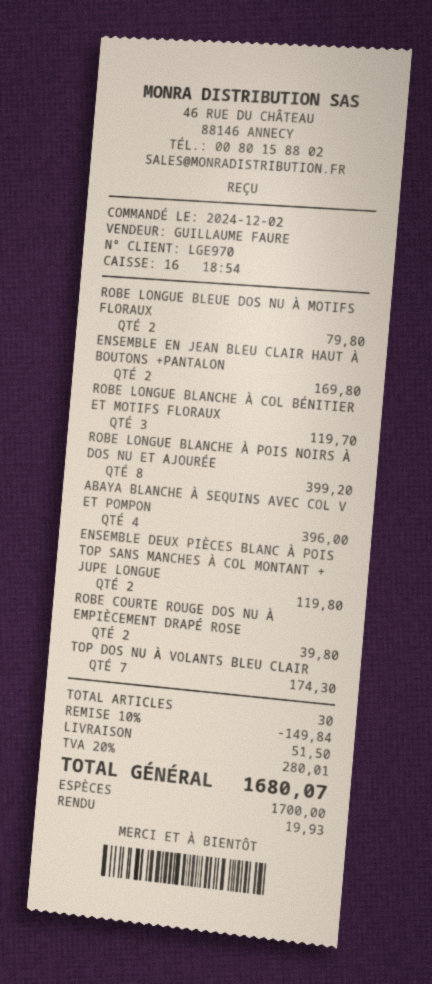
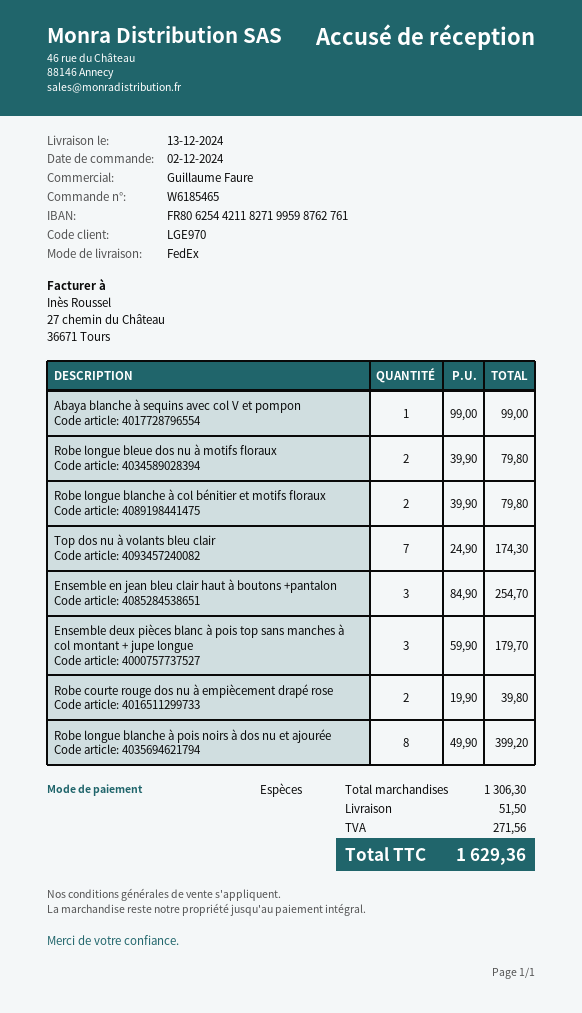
ENSEMBLE EN JEAN BLEU CLAIR HAUT À BOUTONS +PANTALON: 2 for 169.80 -> 3 for 254.70
ROBE LONGUE BLANCHE À COL BÉNITIER ET MOTIFS FLORAUX: 3 for 119.70 -> 2 for 79.80
ABAYA BLANCHE À SEQUINS AVEC COL V ET POMPON: 4 for 396.00 -> 1 for 99.00
ENSEMBLE DEUX PIÈCES BLANC À POIS TOP SANS MANCHES À COL MONTANT + JUPE LONGUE: 2 for 119.80 -> 3 for 179.70
discount: 10% = 149.84 -> none
tax: 280.01 -> 271.56
total: 1680.07 -> 1629.36

